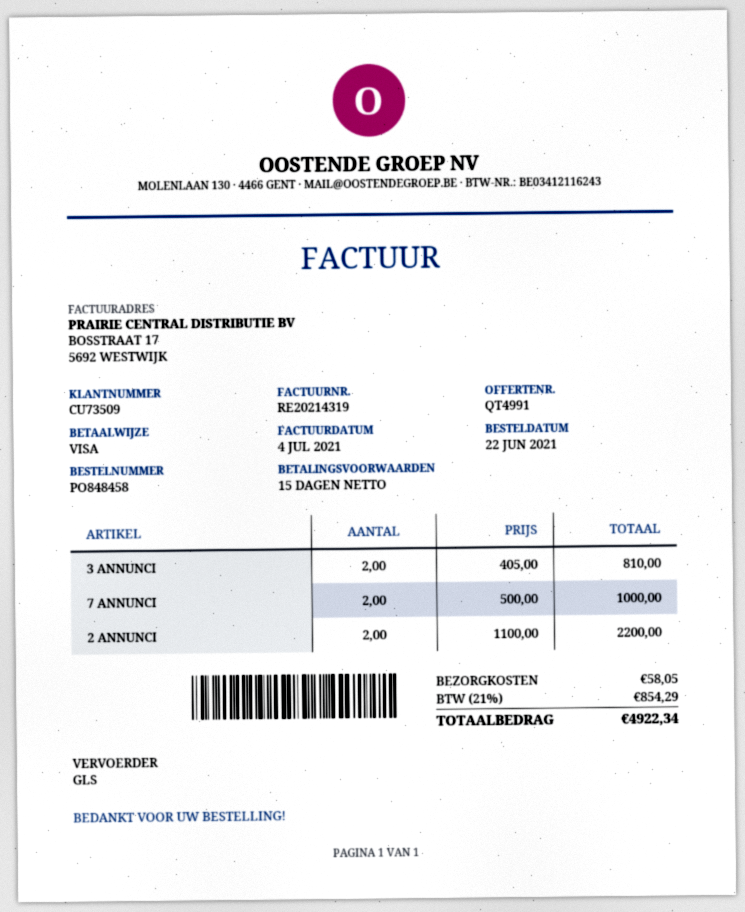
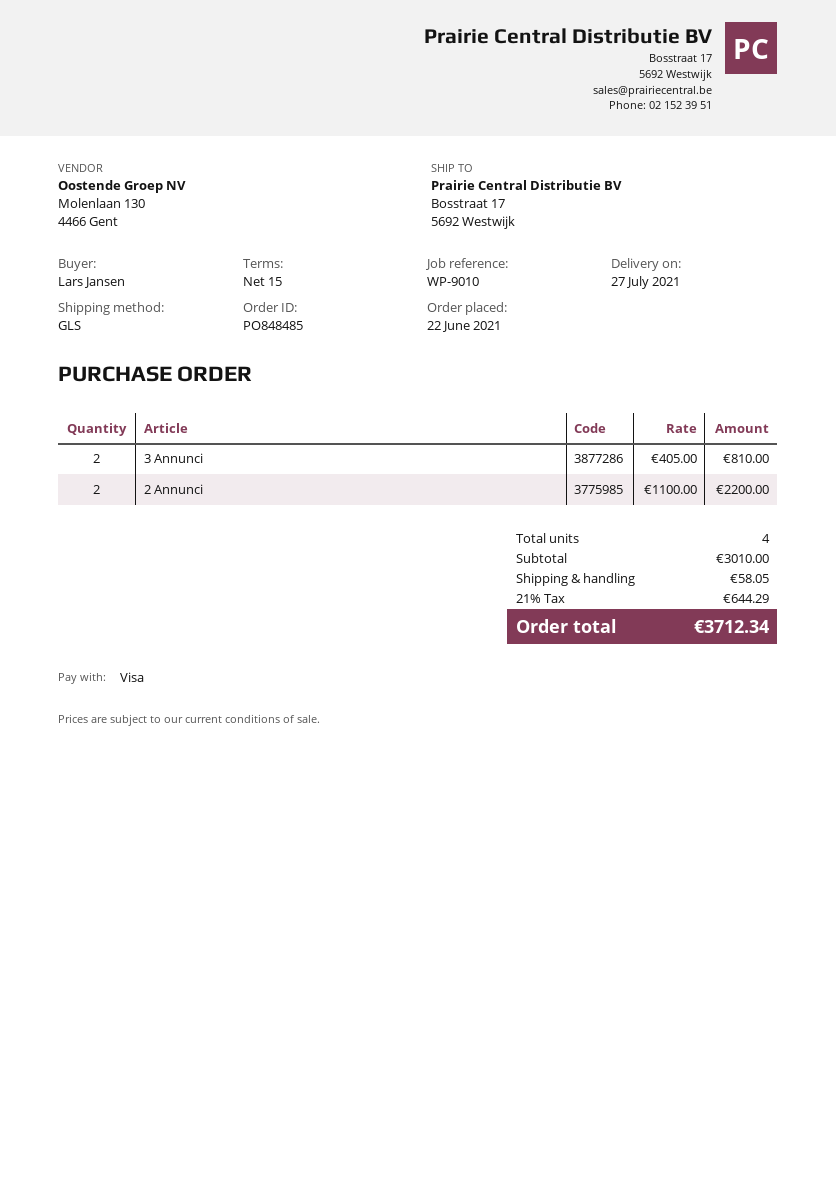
order number: PO848458 -> PO848485
7 ANNUNCI: 2 x 500.00 = 1000.00 -> none
tax: 21% = 854.29 -> 21% = 644.29
total: 4922.34 -> 3712.34

